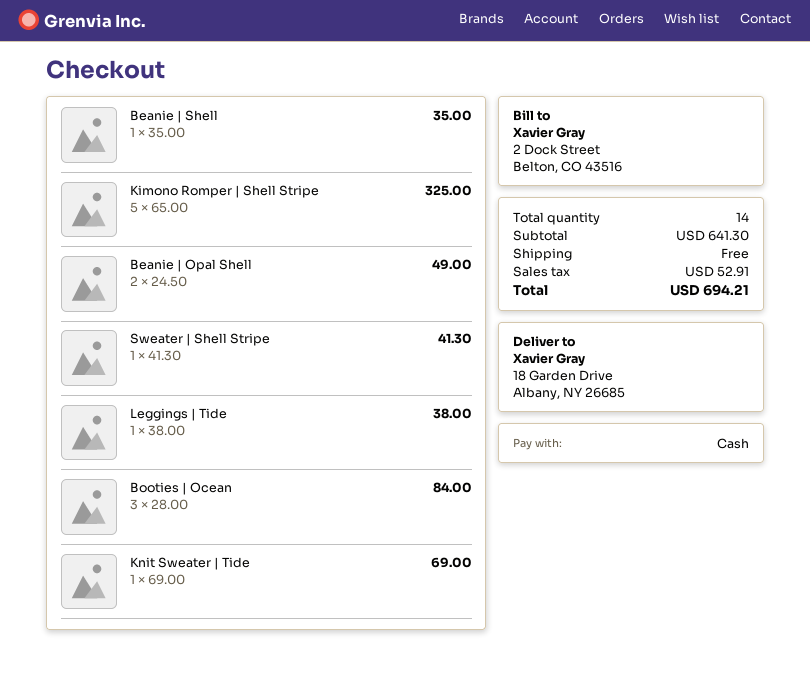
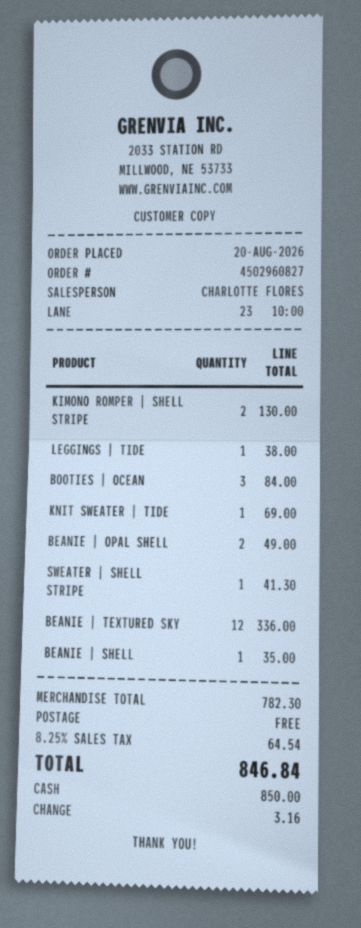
Kimono Romper | Shell Stripe: 5 for 325.00 -> 2 for 130.00
BEANIE | TEXTURED SKY: none -> 12 for 336.00
subtotal: 641.30 -> 782.30
tax: 52.91 -> 64.54
total: 694.21 -> 846.84

